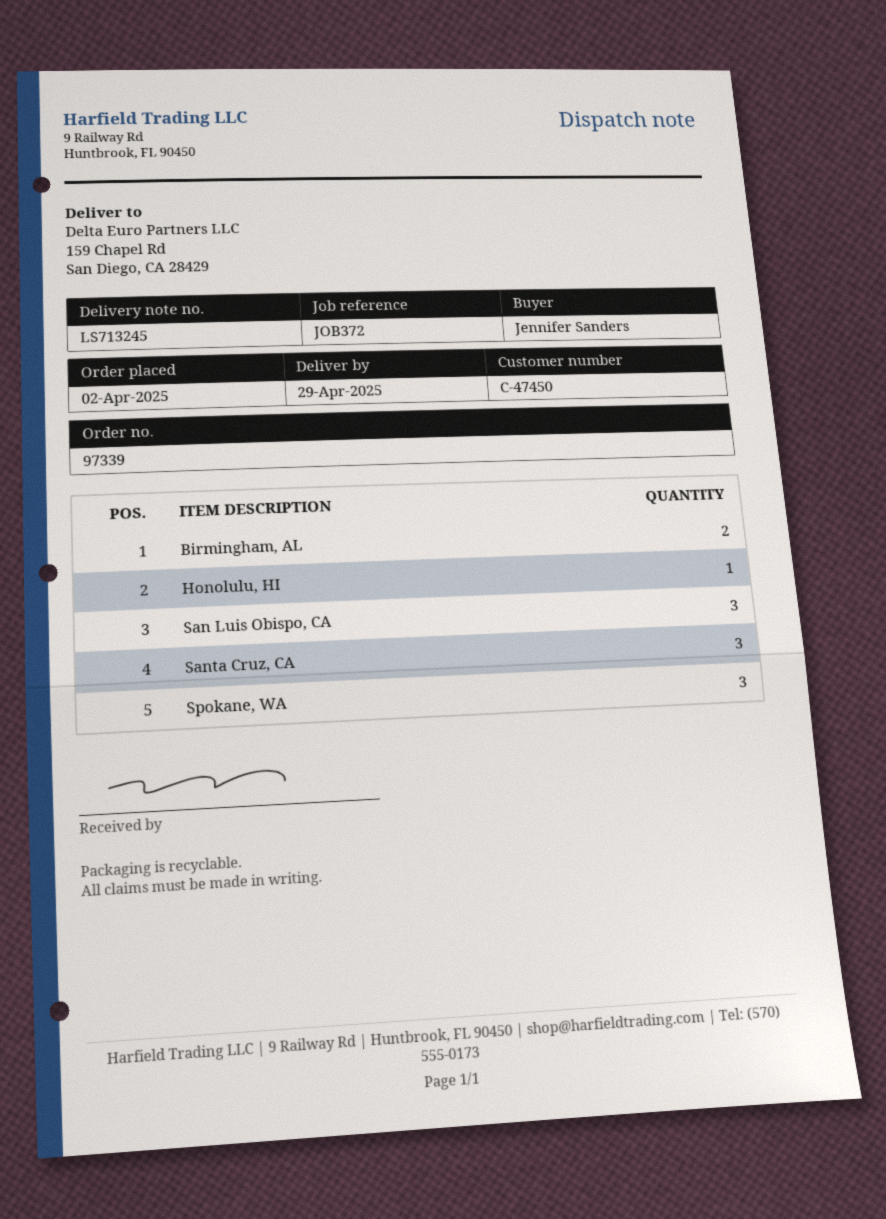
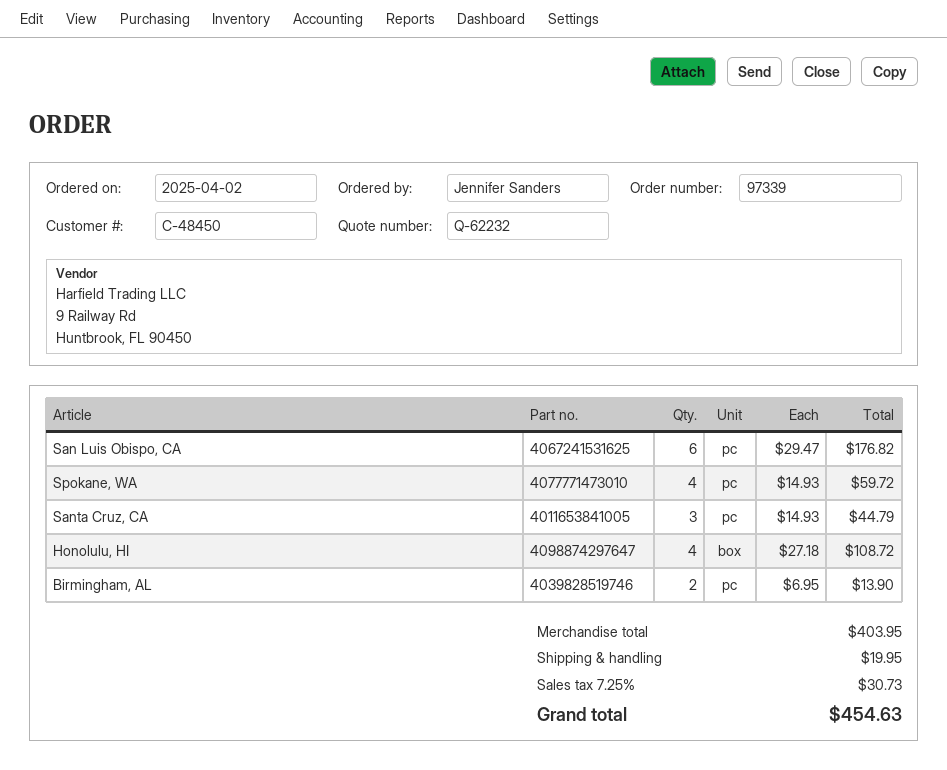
customer number: C-47450 -> C-48450
Honolulu, HI: 1 -> 4
San Luis Obispo, CA: 3 -> 6
Spokane, WA: 3 -> 4

